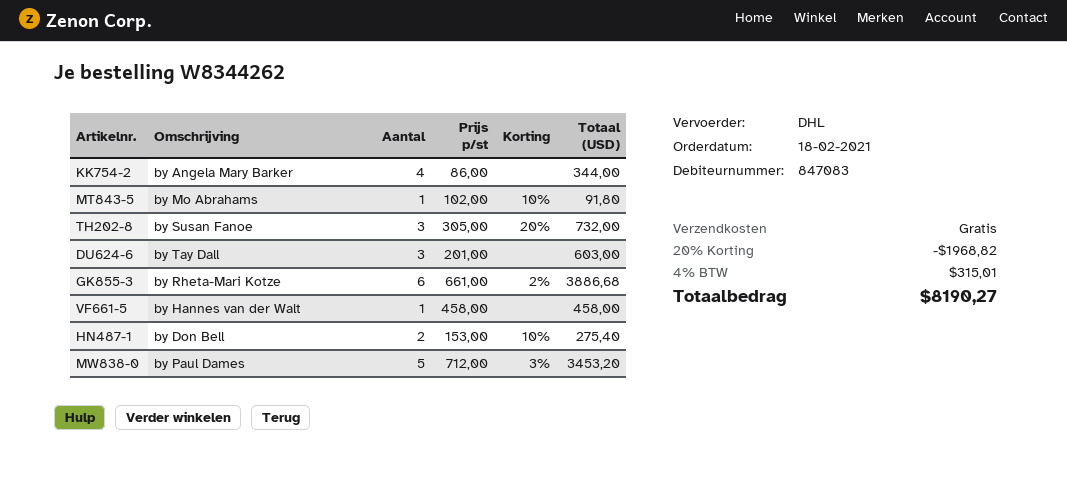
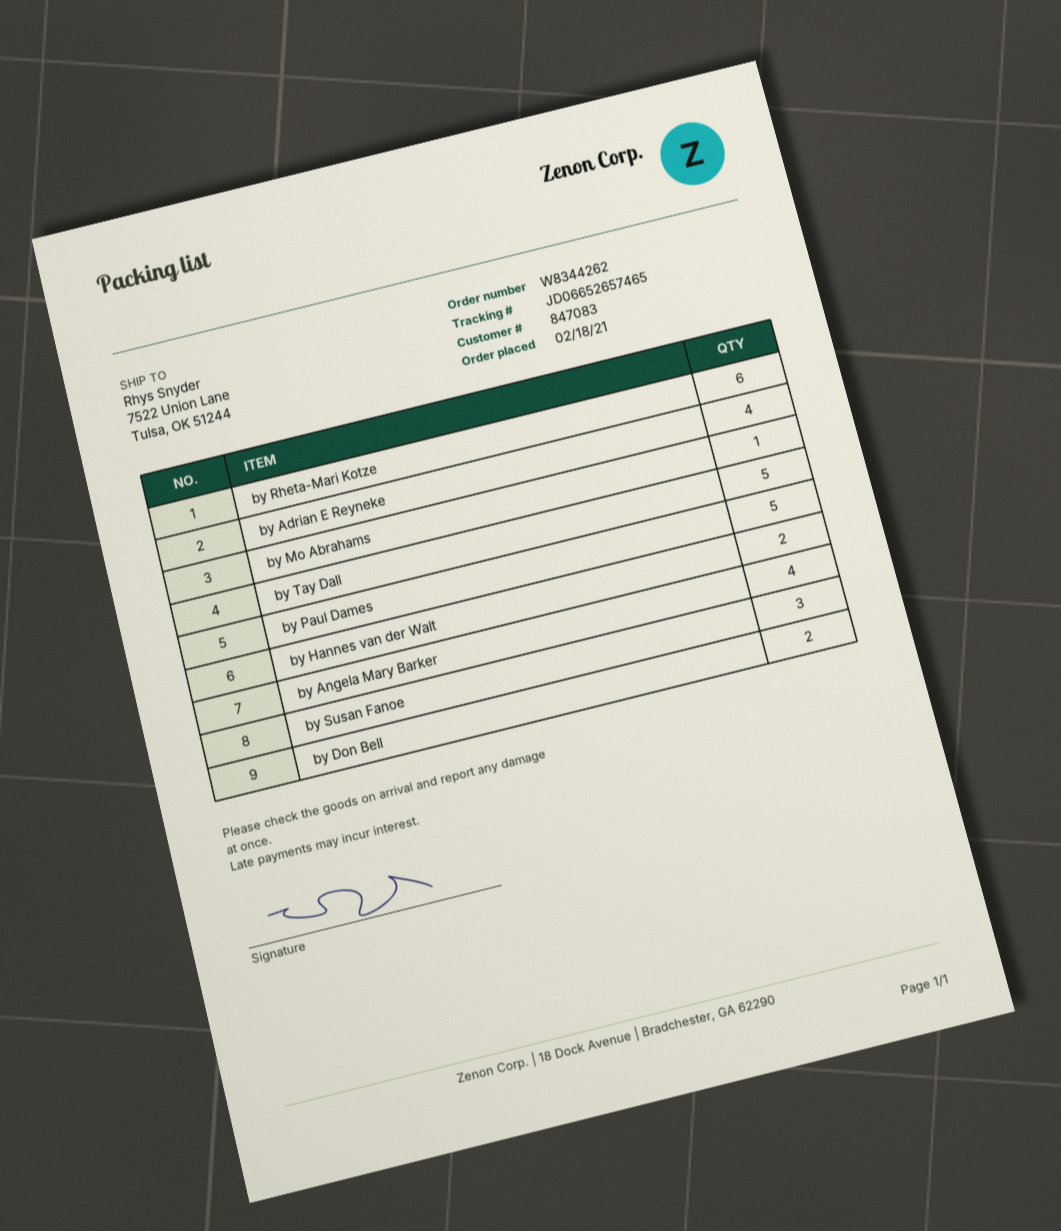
by Tay Dall: 3 -> 5
by Hannes van der Walt: 1 -> 2
by Adrian E Reyneke: none -> 4

